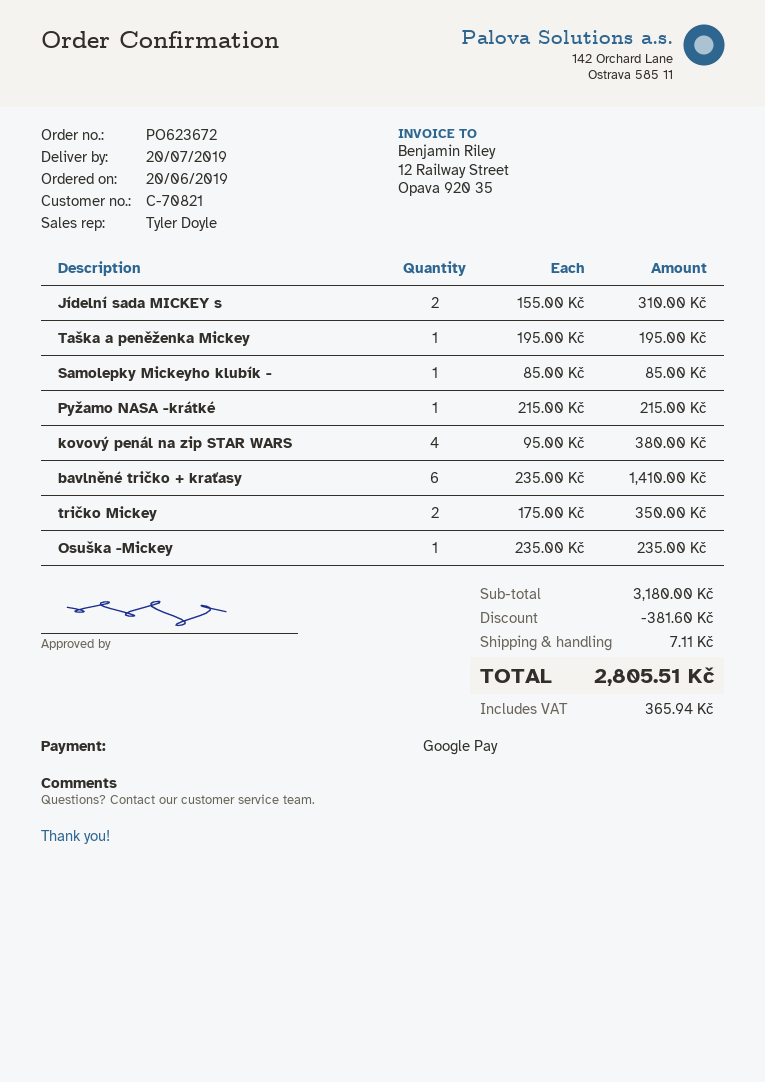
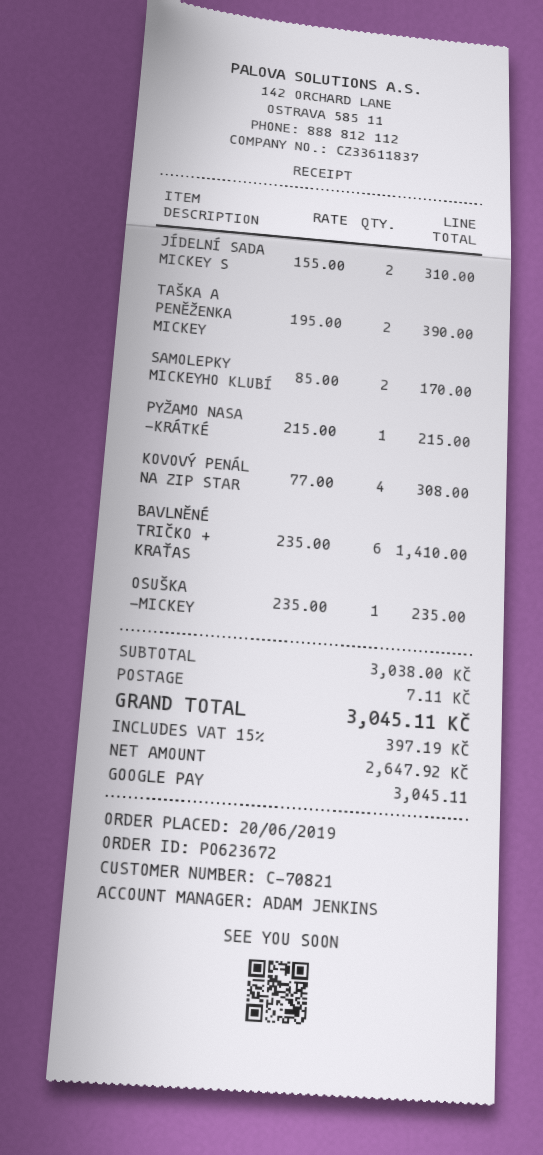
sales rep: Tyler Doyle -> ADAM JENKINS
Taška a peněženka Mickey: 1 x 195.00 = 195.00 -> 2 x 195.00 = 390.00
Samolepky Mickeyho klubík -: 1 x 85.00 = 85.00 -> 2 x 85.00 = 170.00
kovový penál na zip STAR WARS: 4 x 95.00 = 380.00 -> 4 x 77.00 = 308.00
tričko Mickey: 2 x 175.00 = 350.00 -> none
subtotal: 3180.00 -> 3038.00
discount: 381.60 -> none
tax: 365.94 -> 397.19
total: 2805.51 -> 3045.11

